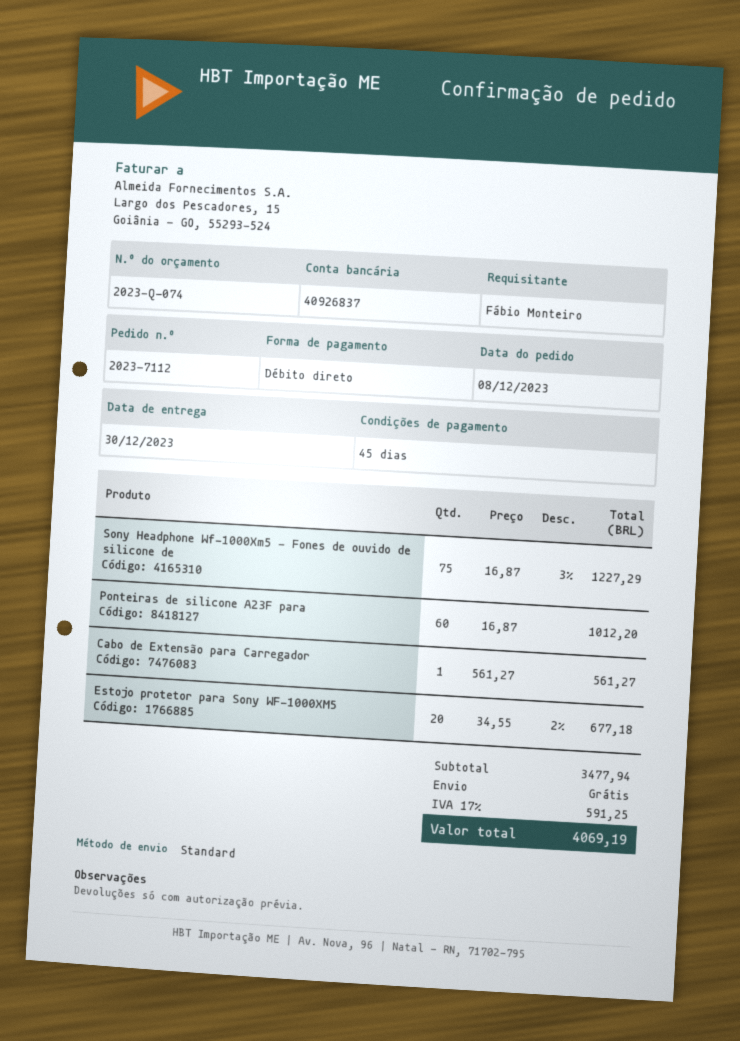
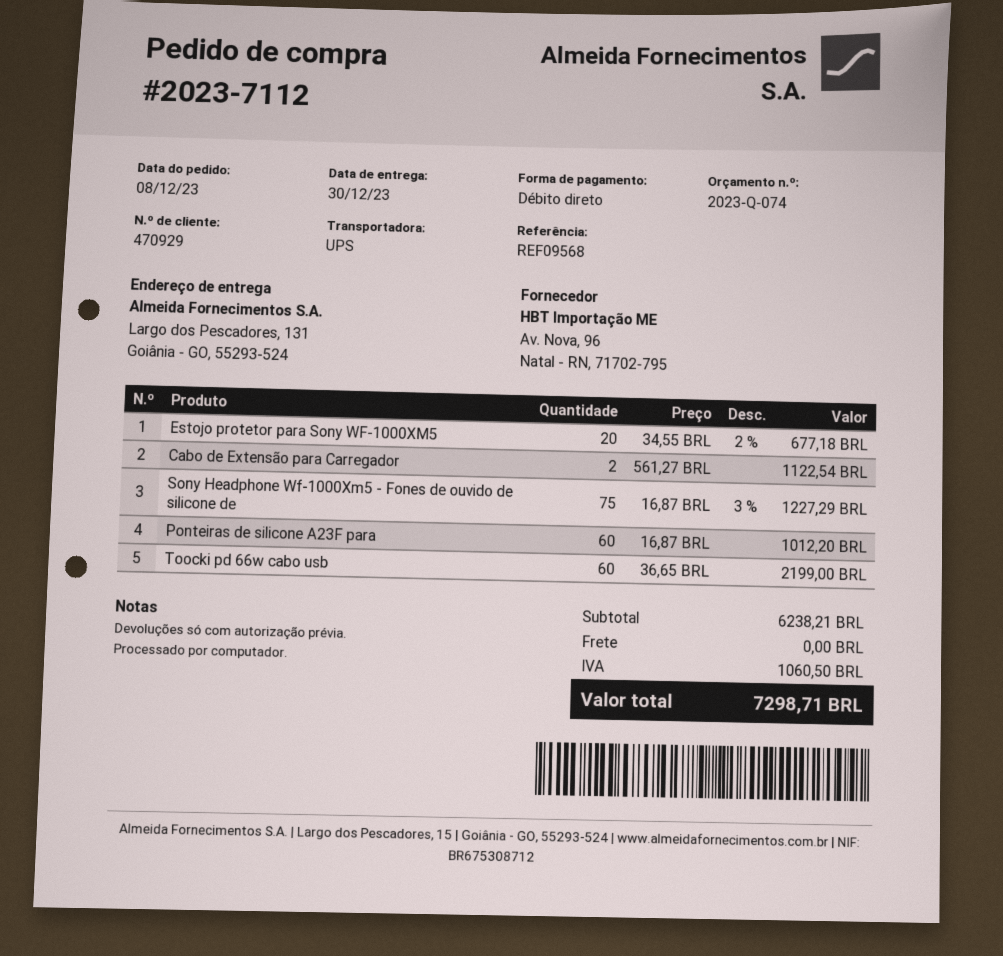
shipping method: standard -> UPS
Cabo de Extensão para Carregador: 1 x 561.27 = 561.27 -> 2 x 561.27 = 1122.54
Toocki pd 66w cabo usb: none -> 60 x 36.65 = 2199.00
subtotal: 3477.94 -> 6238.21
tax: 591.25 -> 1060.50
total: 4069.19 -> 7298.71

